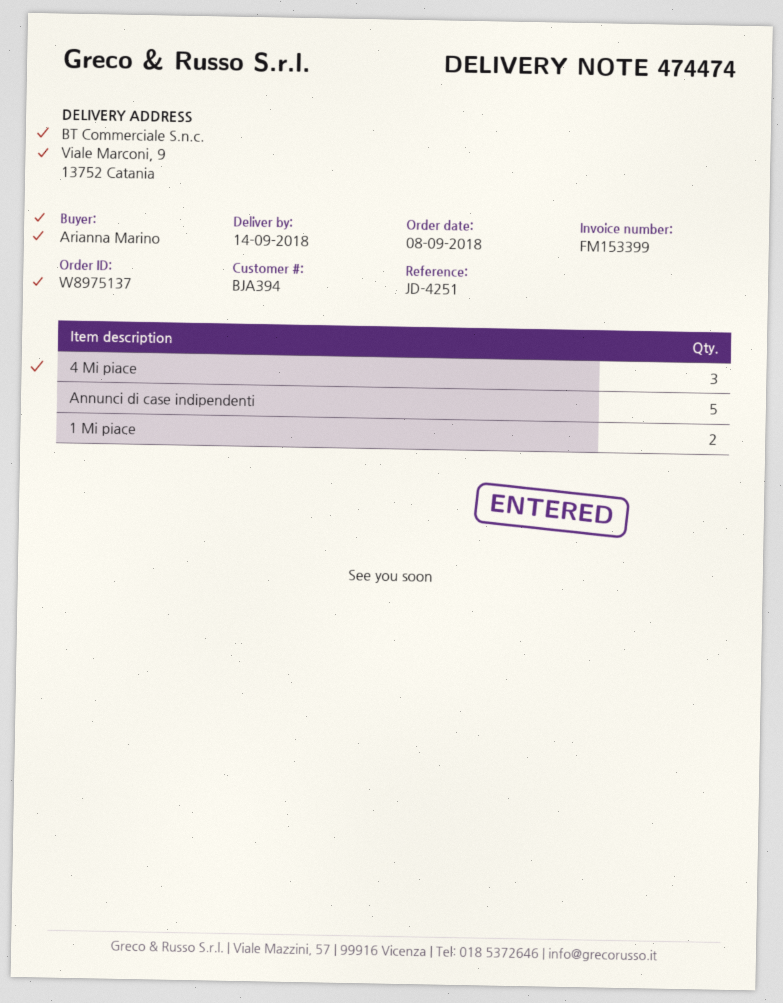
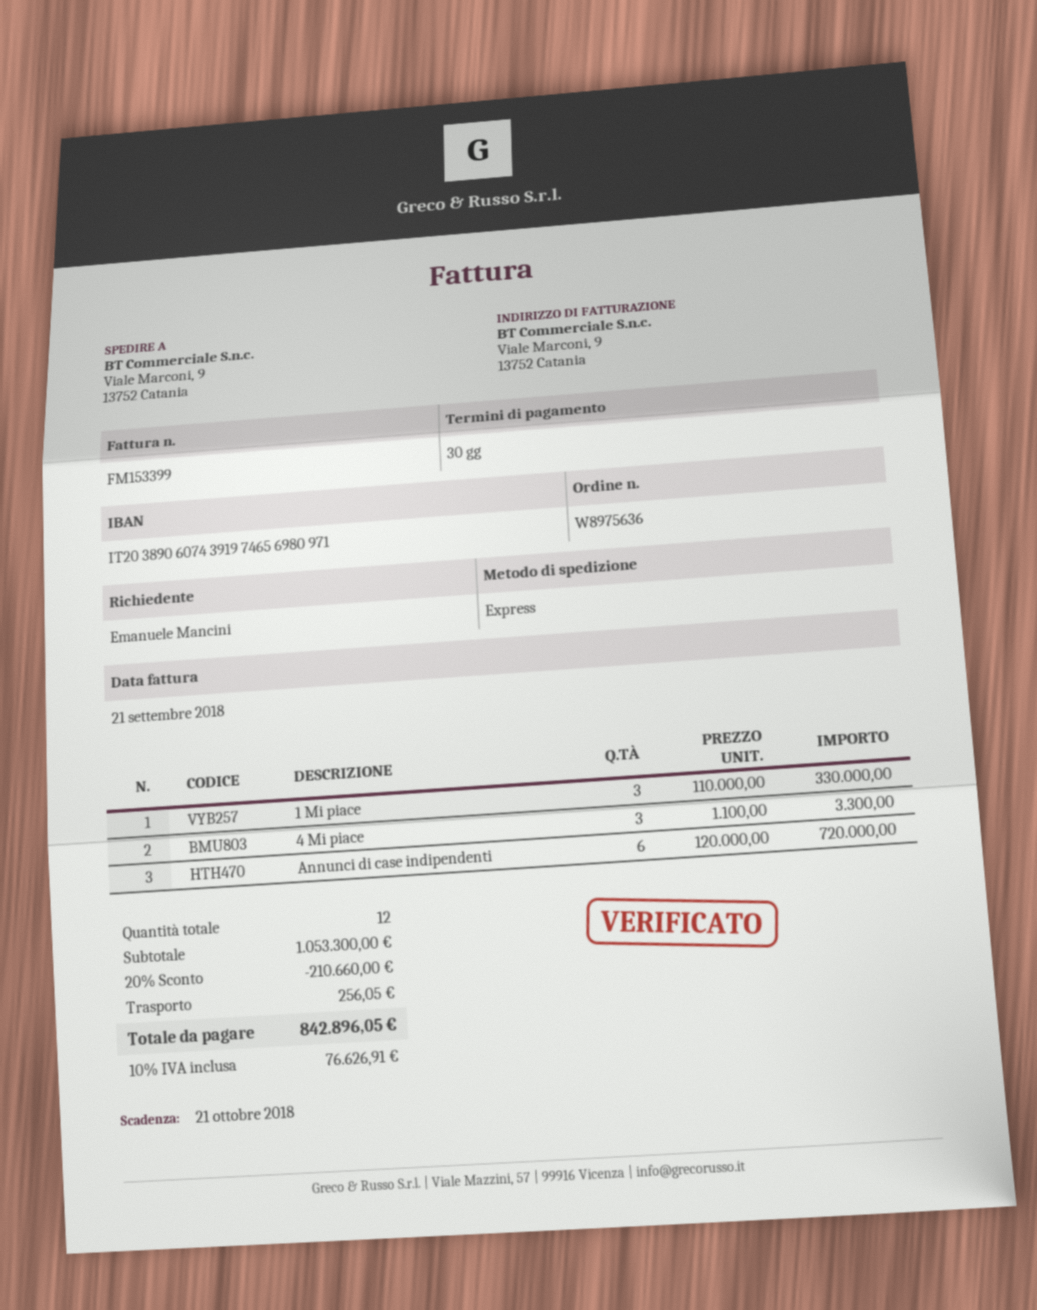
order number: W8975137 -> W8975636
ordered by: Arianna Marino -> Emanuele Mancini
Annunci di case indipendenti: 5 -> 6
1 Mi piace: 2 -> 3

